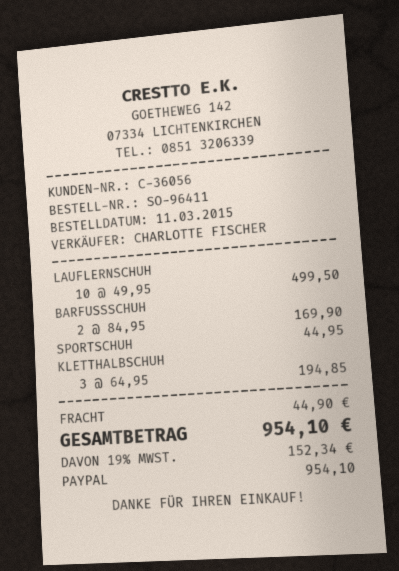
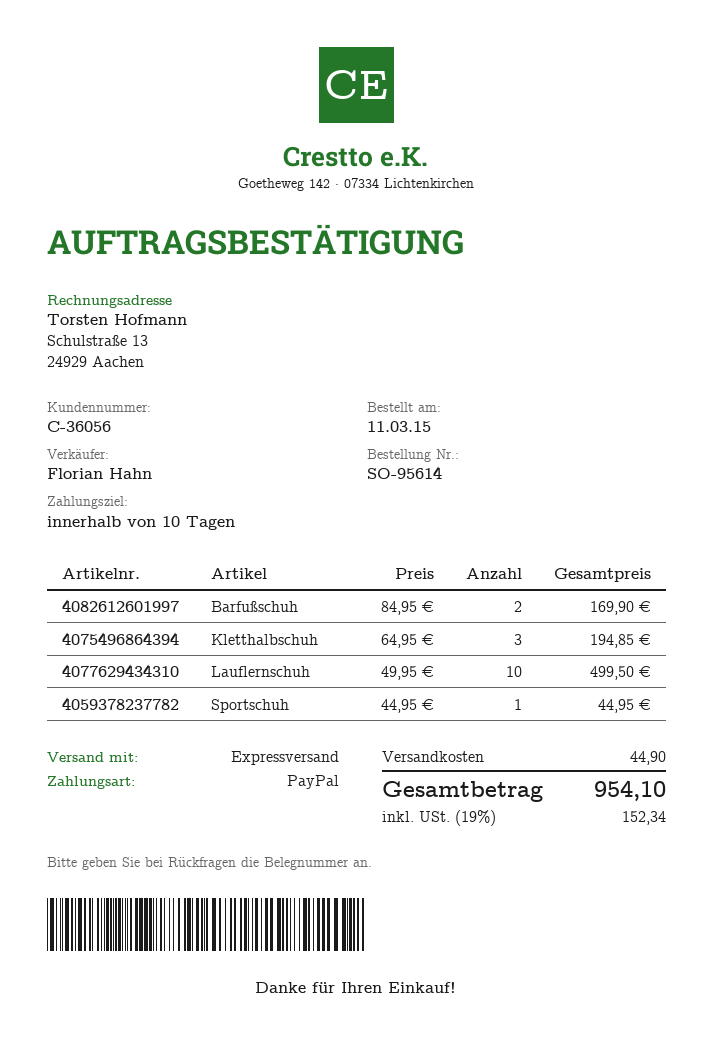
order number: SO-96411 -> SO-95614
sales rep: CHARLOTTE FISCHER -> Florian Hahn

